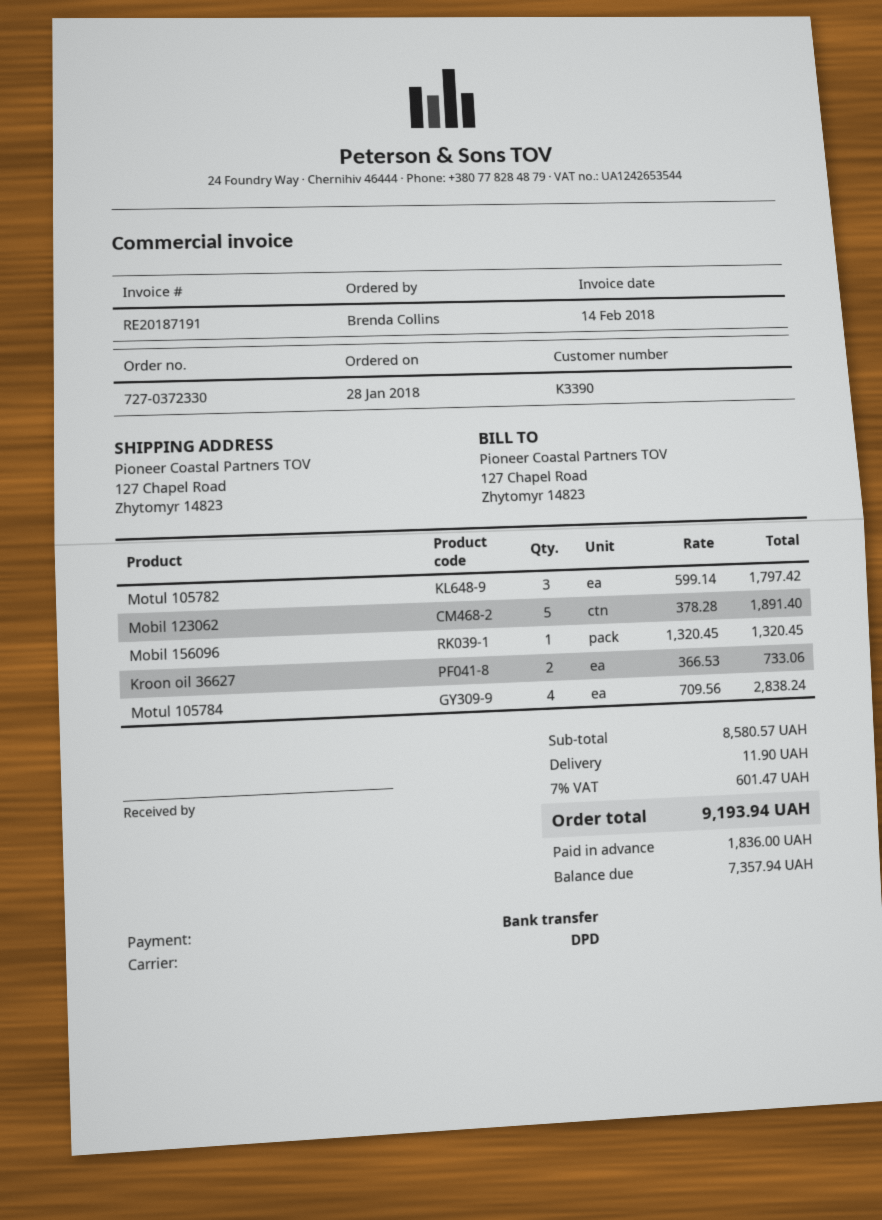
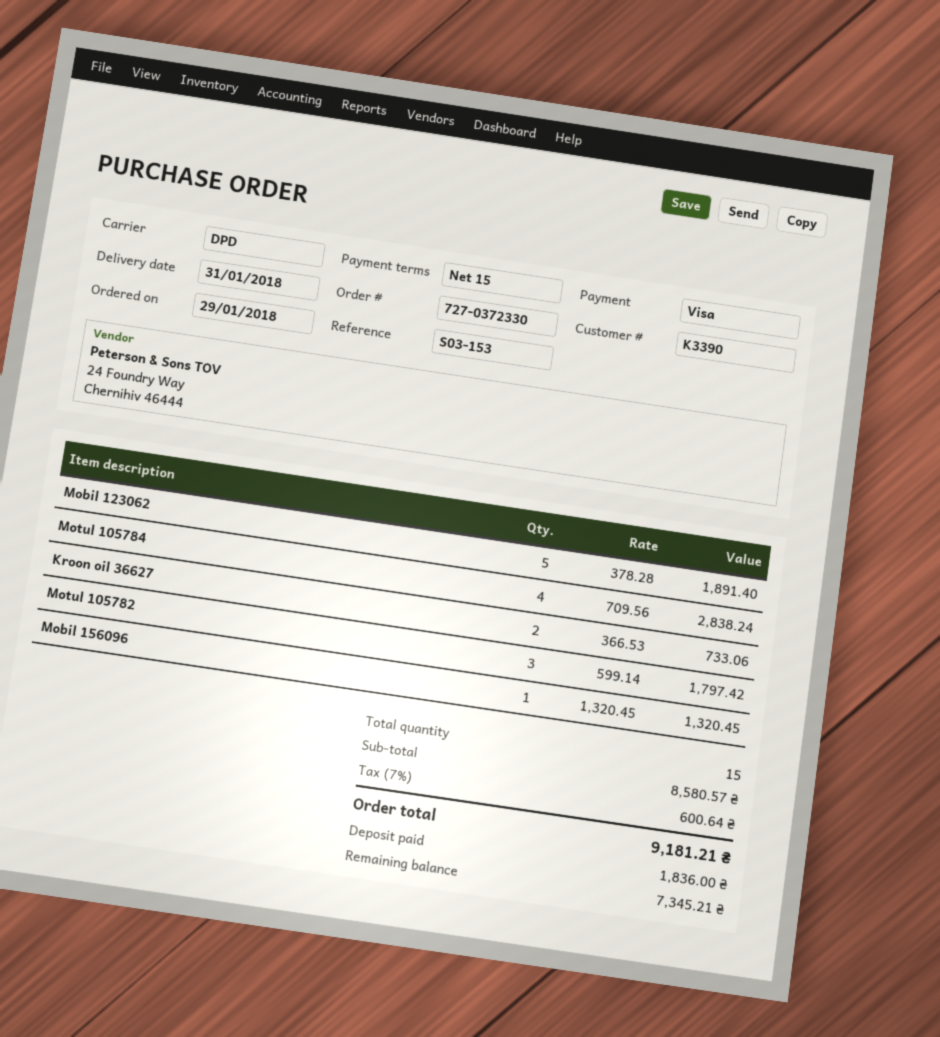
order date: 2018-01-28 -> 2018-01-29
payment method: bank transfer -> Visa
shipping: 11.90 -> none
tax: 7% = 601.47 -> 7% = 600.64
total: 9193.94 -> 9181.21
balance: 7357.94 -> 7345.21

